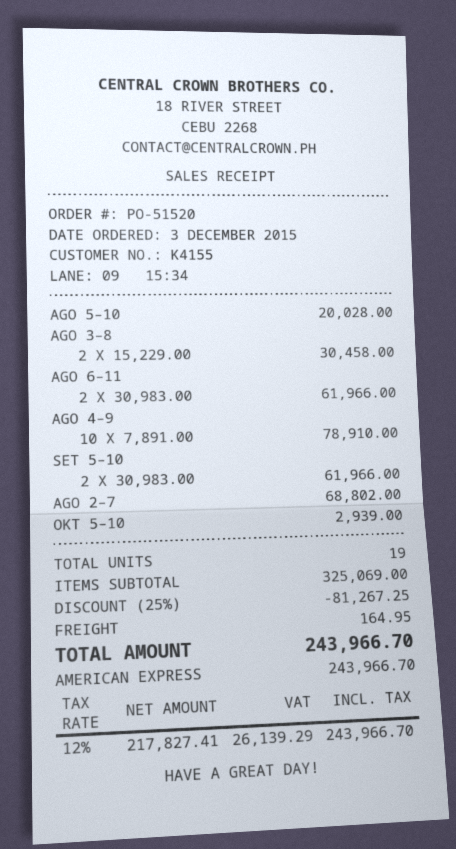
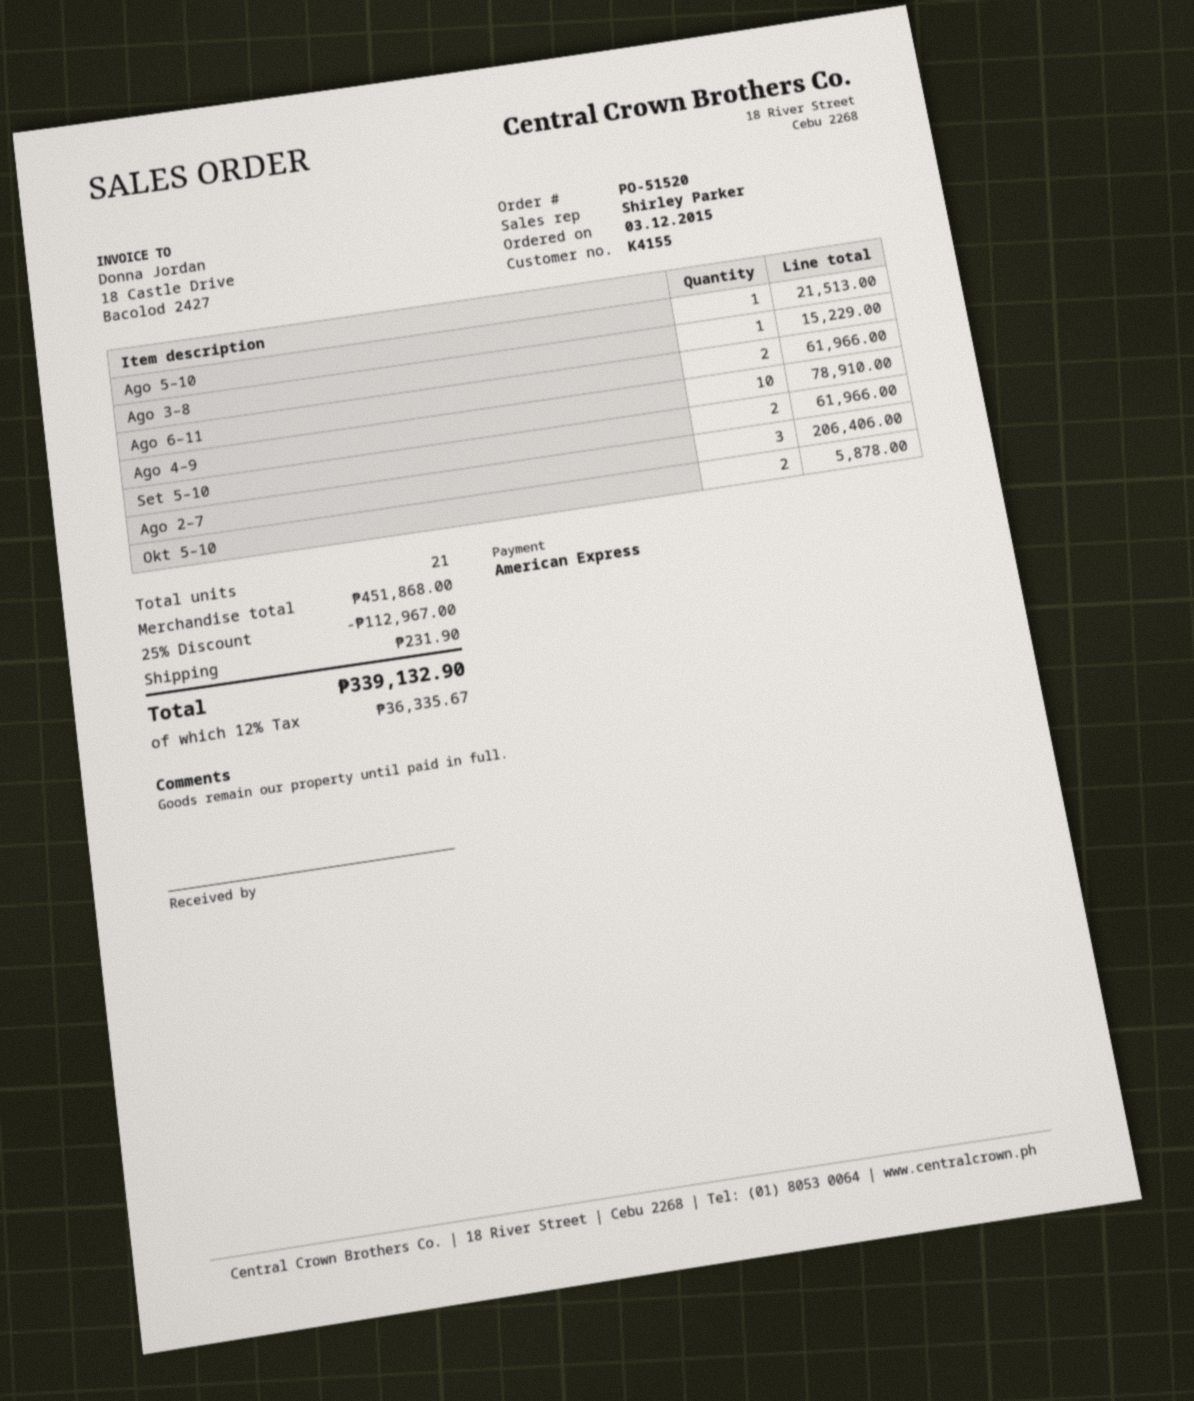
AGO 5–10: 1 for 20028.00 -> 1 for 21513.00
AGO 3–8: 2 for 30458.00 -> 1 for 15229.00
AGO 2–7: 1 for 68802.00 -> 3 for 206406.00
OKT 5–10: 1 for 2939.00 -> 2 for 5878.00
total quantity: 19 -> 21
subtotal: 325069.00 -> 451868.00
discount: 25% = 81267.25 -> 25% = 112967.00
shipping: 164.95 -> 231.90
tax: 12% = 26139.29 -> 12% = 36335.67
total: 243966.70 -> 339132.90

